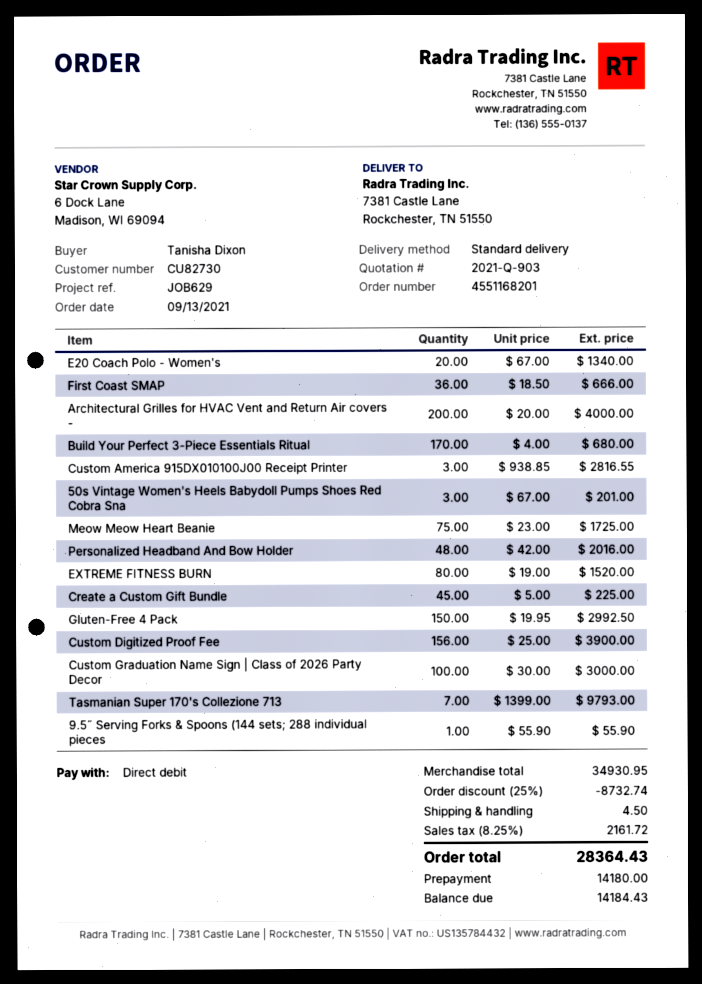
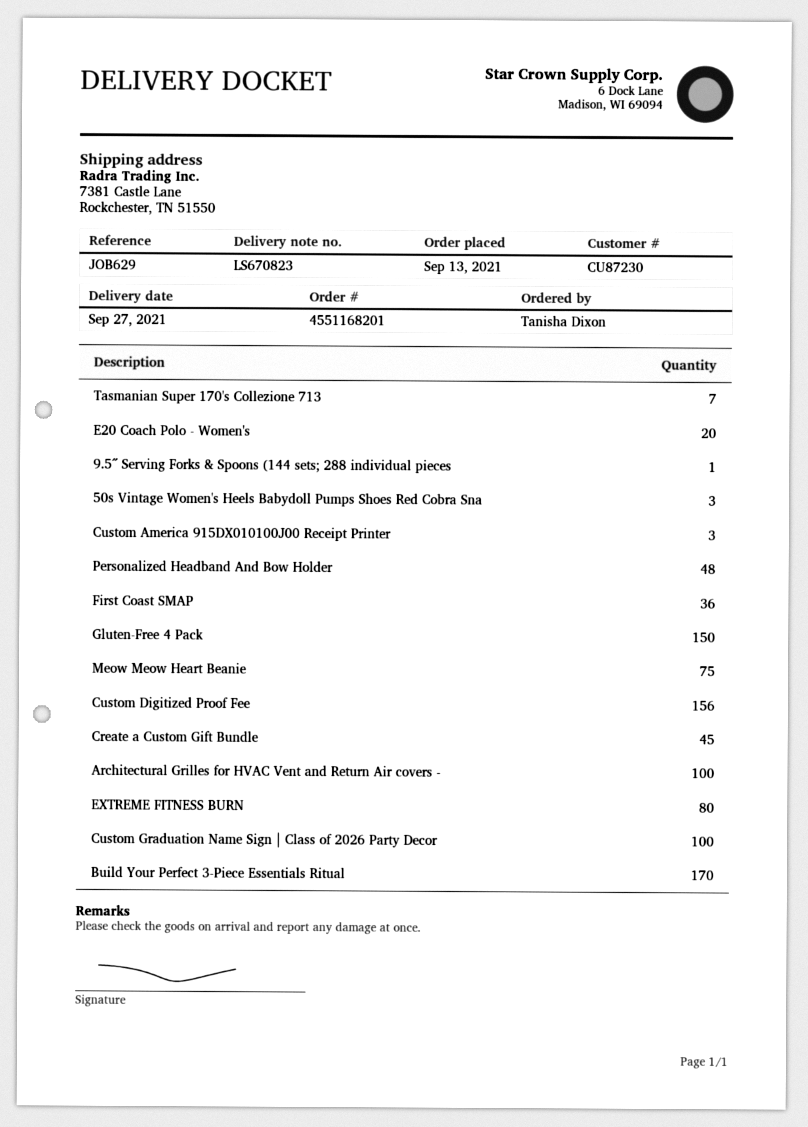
customer number: CU82730 -> CU87230
Architectural Grilles for HVAC Vent and Return Air covers -: 200 -> 100

